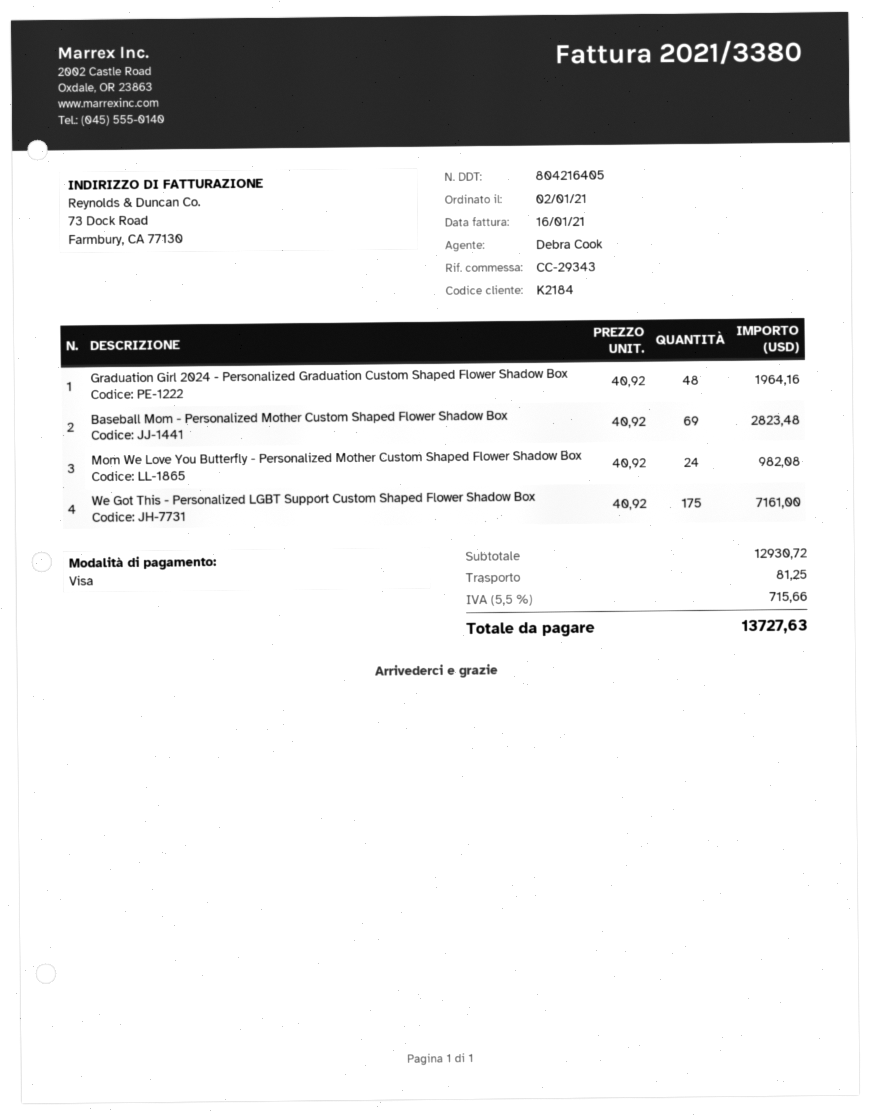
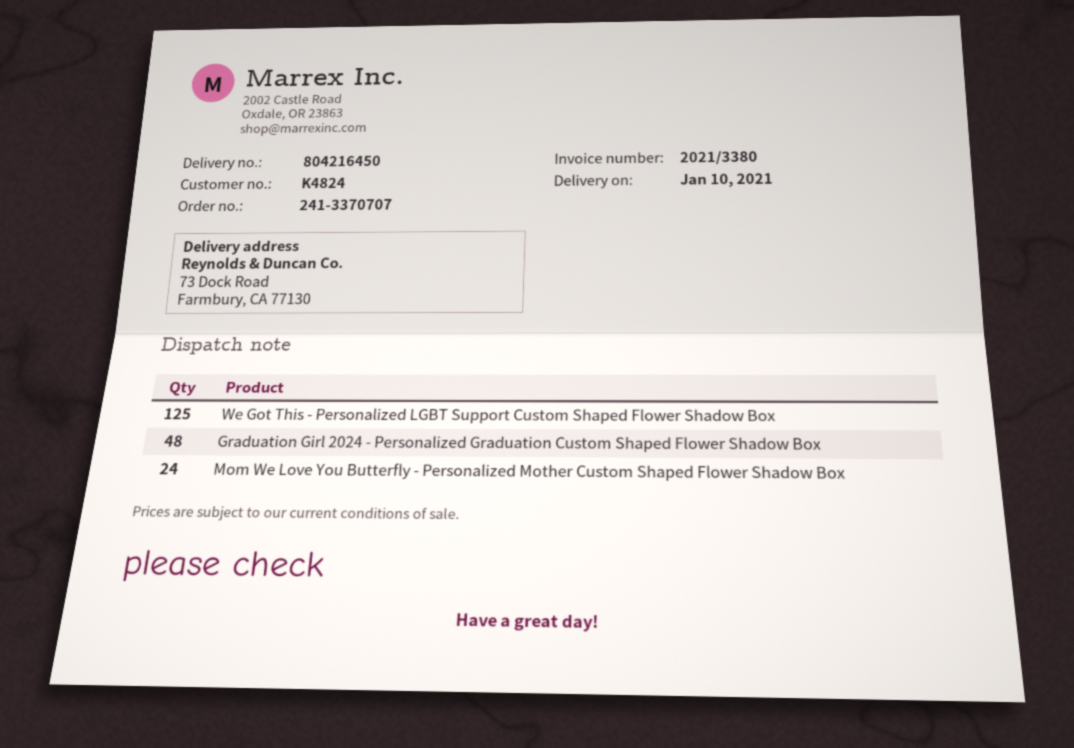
delivery note number: 804216405 -> 804216450
customer number: K2184 -> K4824
Baseball Mom - Personalized Mother Custom Shaped Flower Shadow Box: 69 -> none
We Got This - Personalized LGBT Support Custom Shaped Flower Shadow Box: 175 -> 125

